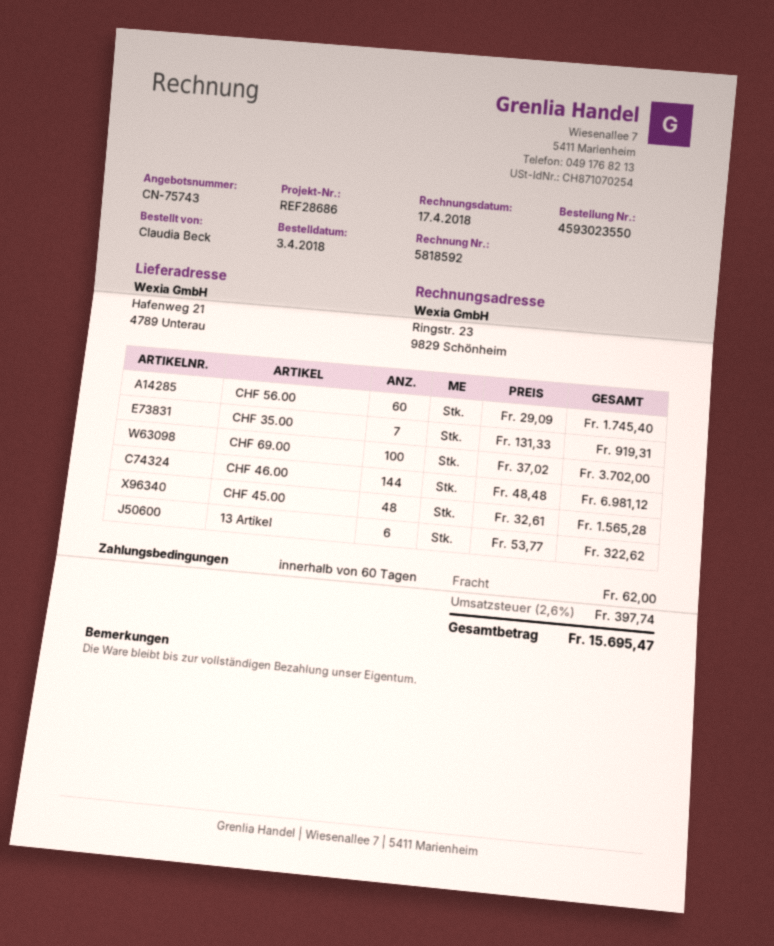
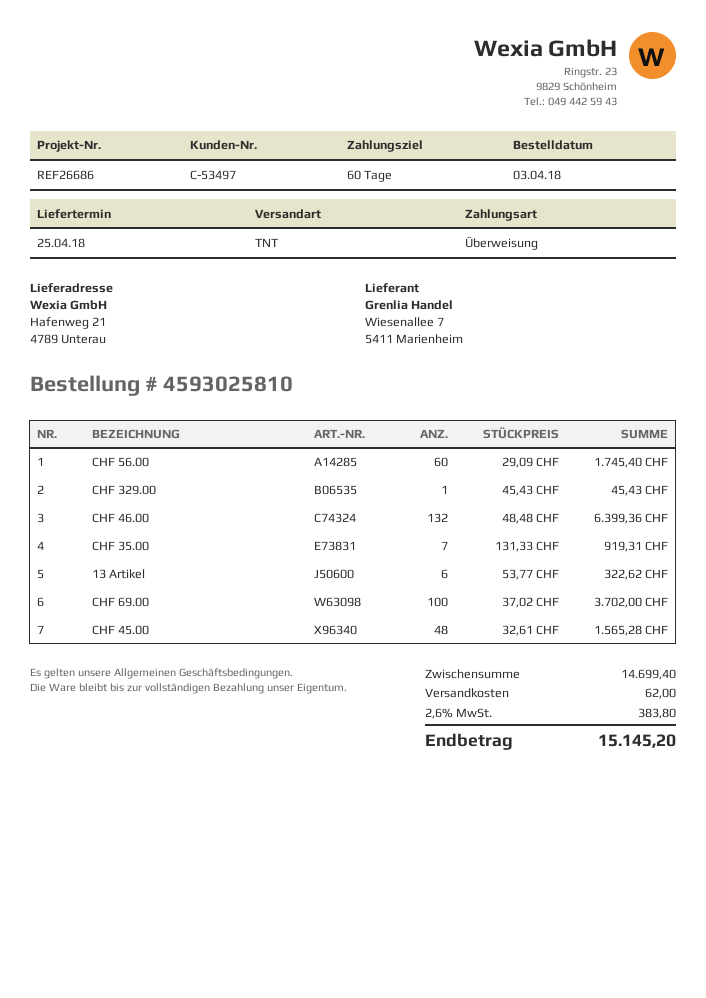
order number: 4593023550 -> 4593025810
reference: REF28686 -> REF26686
CHF 46.00: 144 x 48.48 = 6981.12 -> 132 x 48.48 = 6399.36
CHF 329.00: none -> 1 x 45.43 = 45.43
tax: 2.6% = 397.74 -> 2.6% = 383.80
total: 15695.47 -> 15145.20

